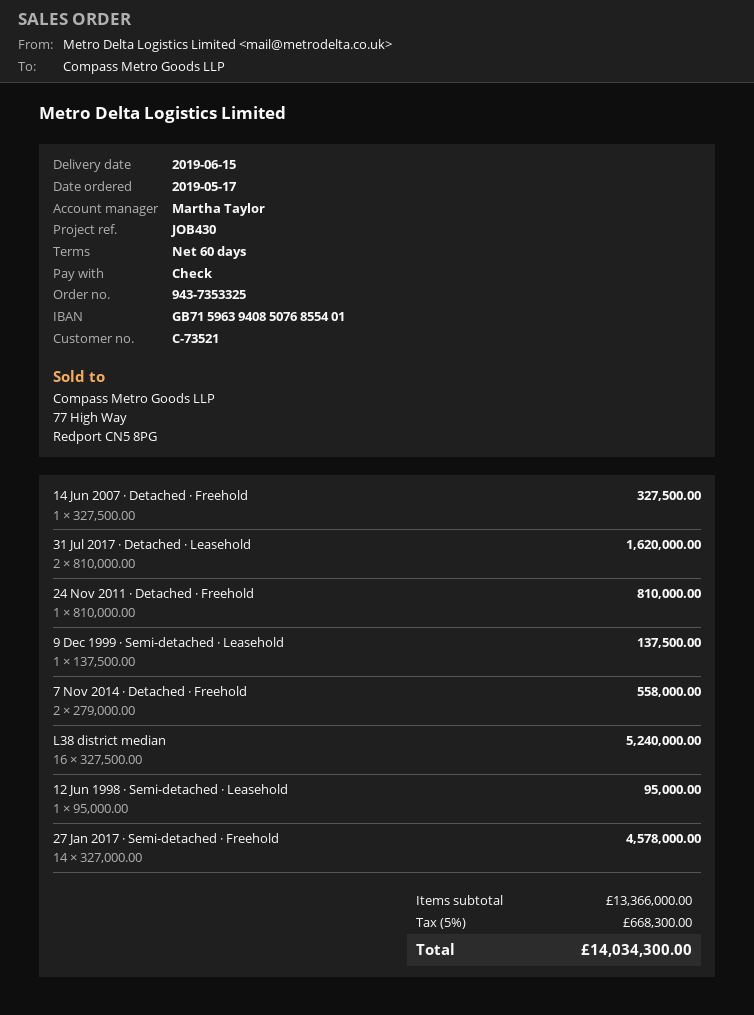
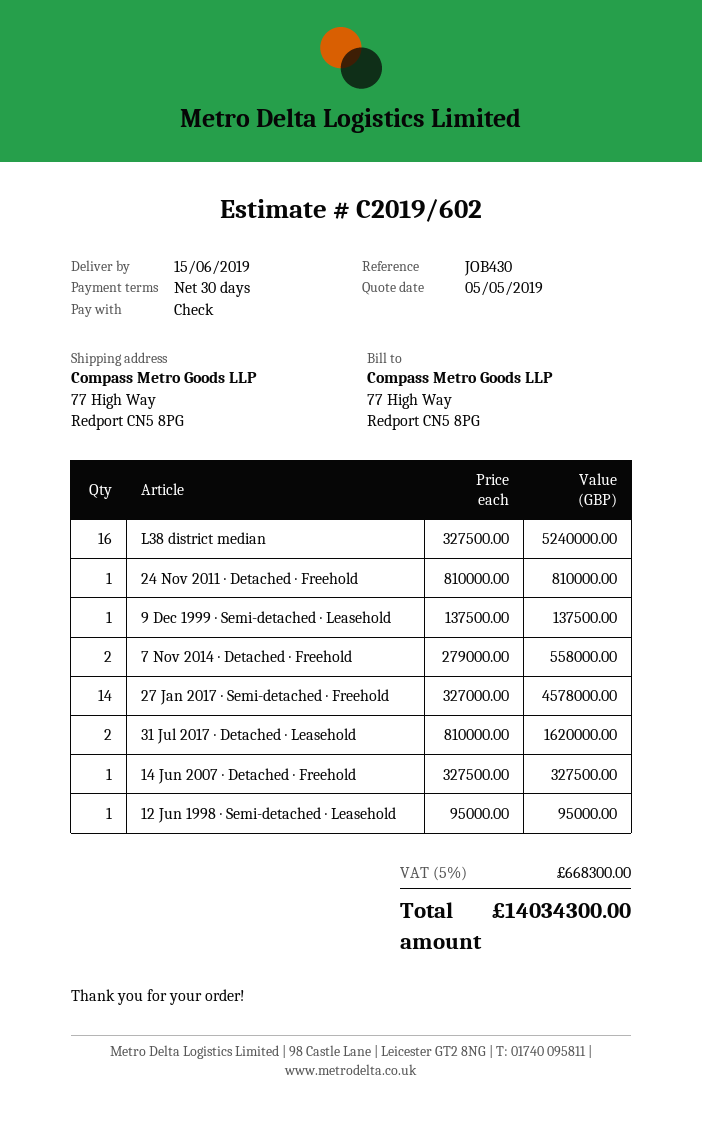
payment terms: 60 days -> 30 days

